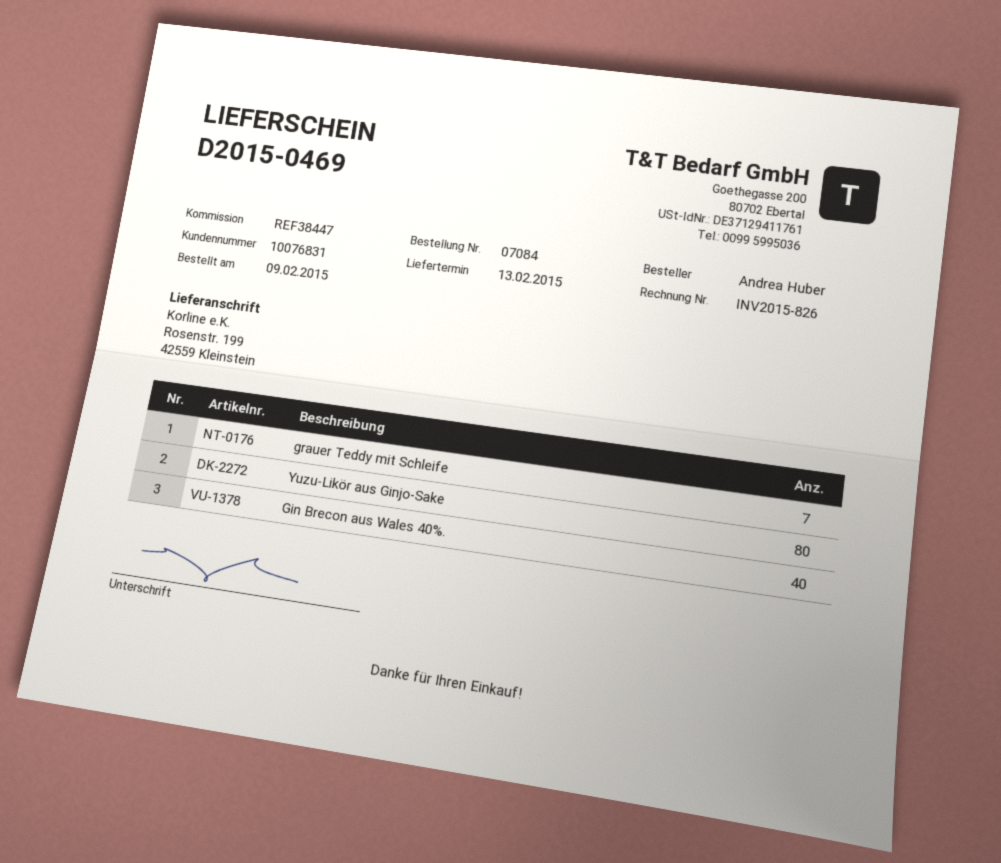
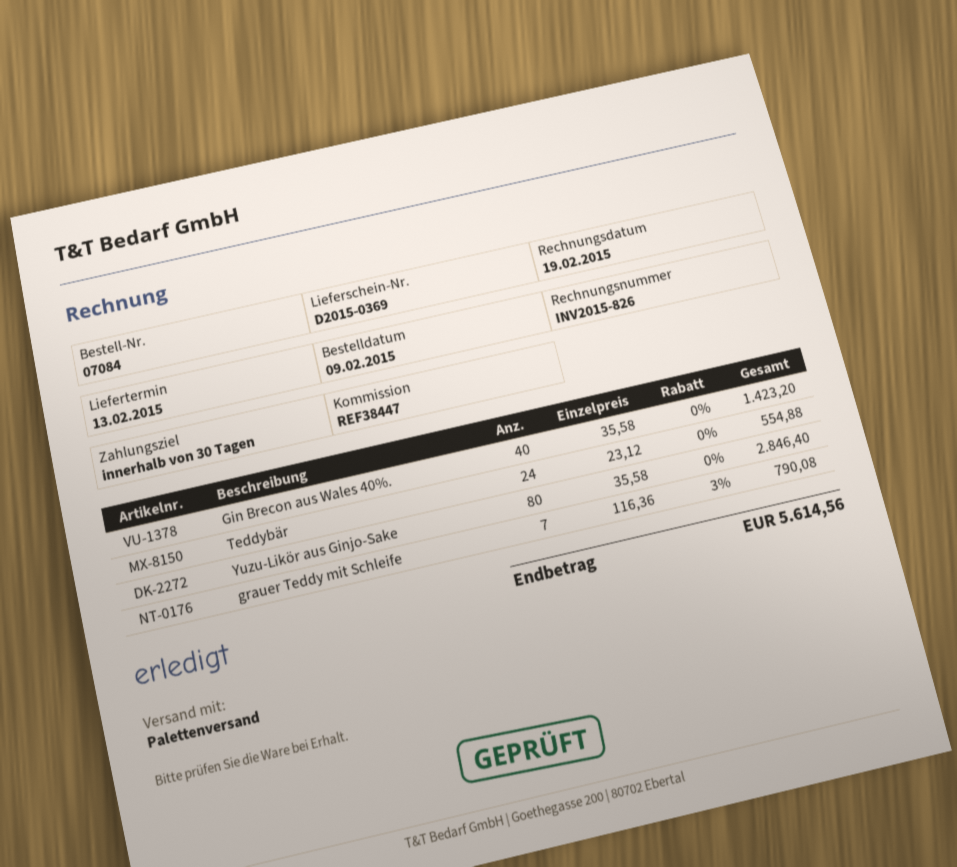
delivery note number: D2015-0469 -> D2015-0369
Teddybär: none -> 24

